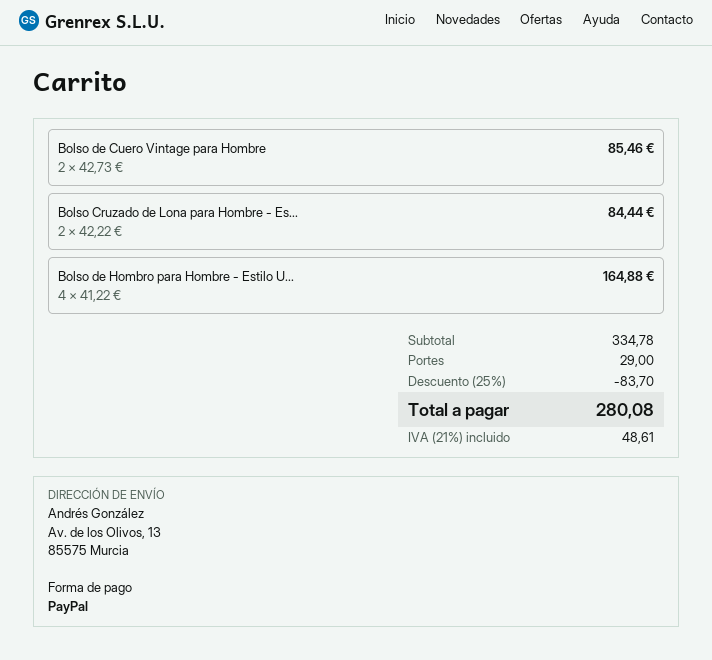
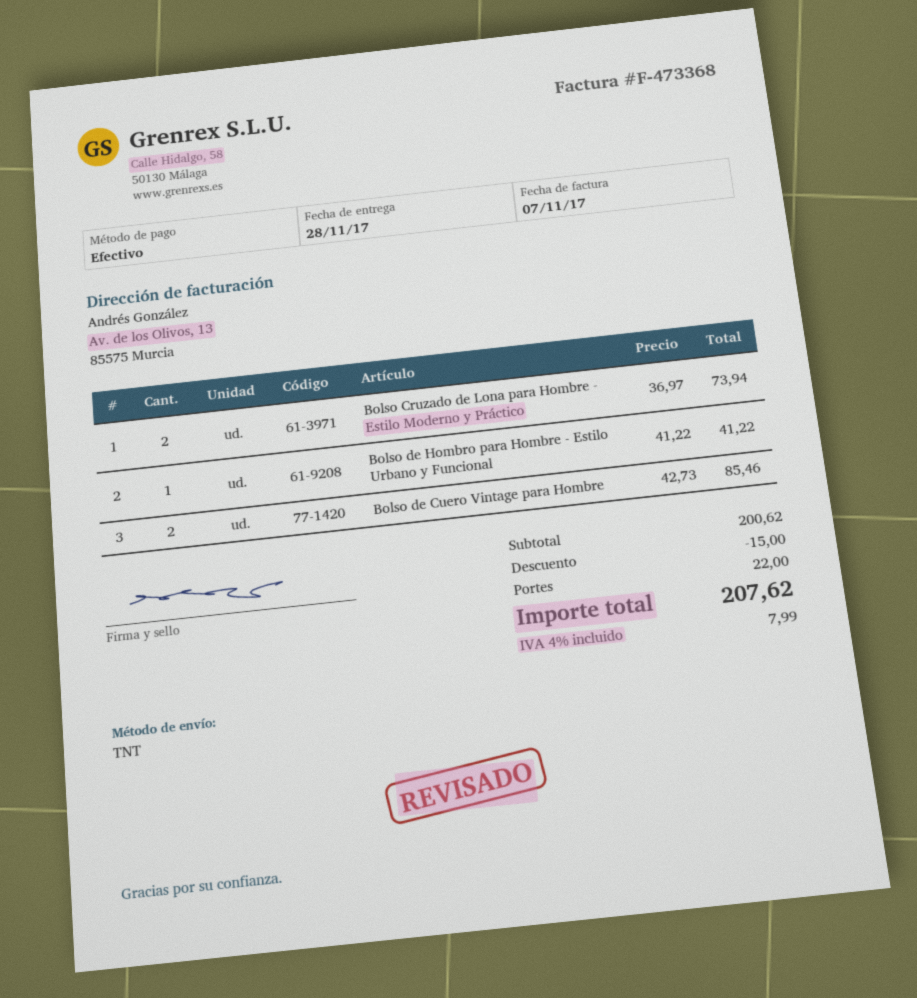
payment method: PayPal -> cash
Bolso Cruzado de Lona para Hombre - Es...: 2 x 42.22 = 84.44 -> 2 x 36.97 = 73.94
Bolso de Hombro para Hombre - Estilo U...: 4 x 41.22 = 164.88 -> 1 x 41.22 = 41.22
subtotal: 334.78 -> 200.62
discount: 83.70 -> 15.00
shipping: 29.00 -> 22.00
tax: 21% = 48.61 -> 4% = 7.99
total: 280.08 -> 207.62

